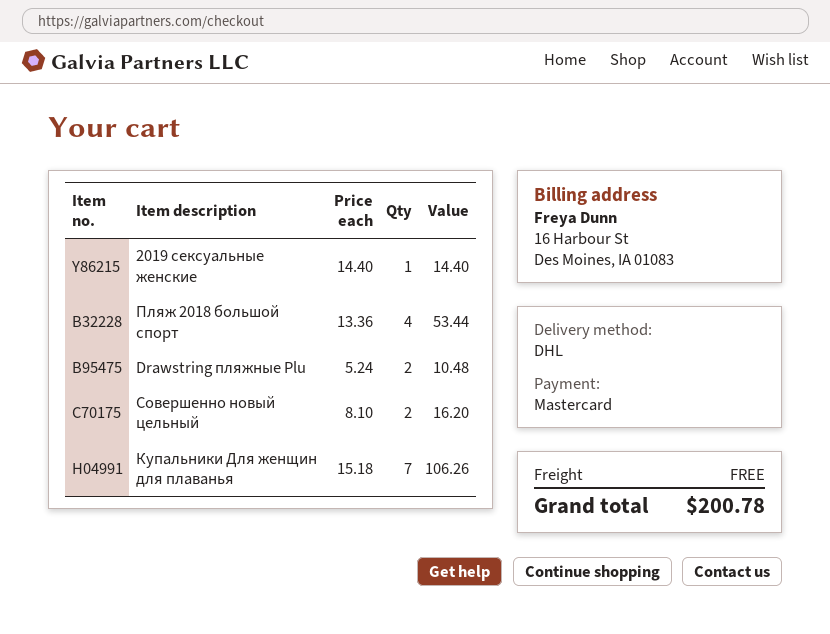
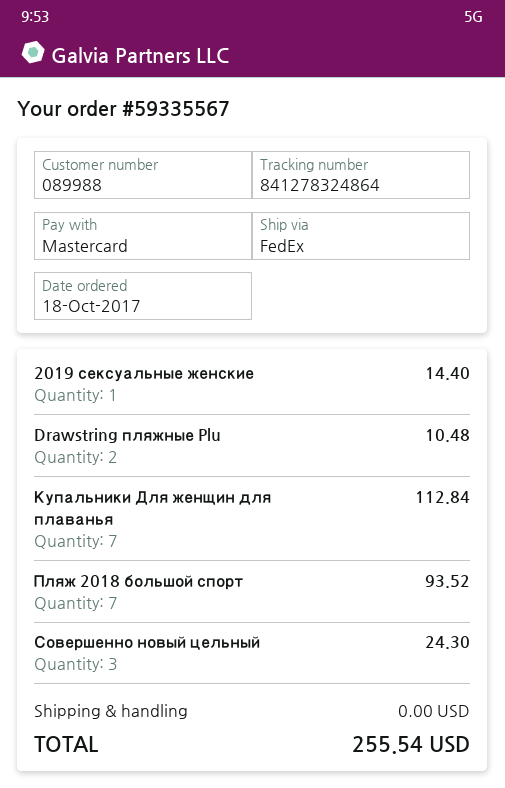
shipping method: DHL -> FedEx
Пляж 2018 большой спорт: 4 for 53.44 -> 7 for 93.52
Совершенно новый цельный: 2 for 16.20 -> 3 for 24.30
Купальники Для женщин для плаванья: 7 for 106.26 -> 7 for 112.84
total: 200.78 -> 255.54

